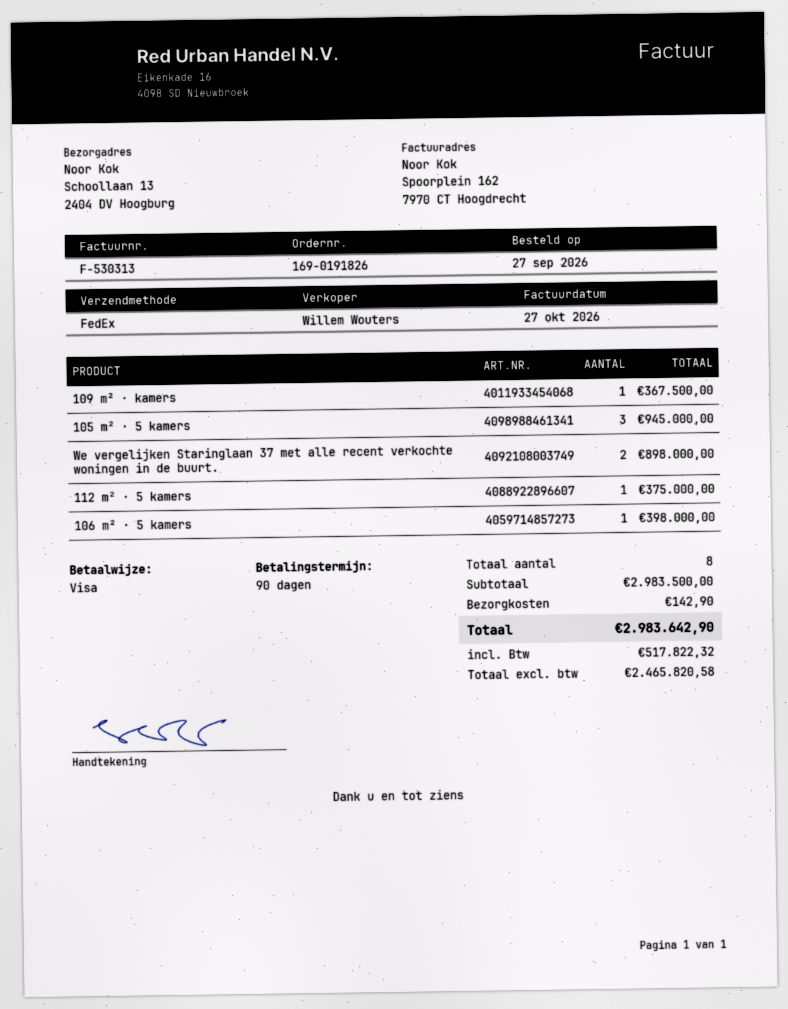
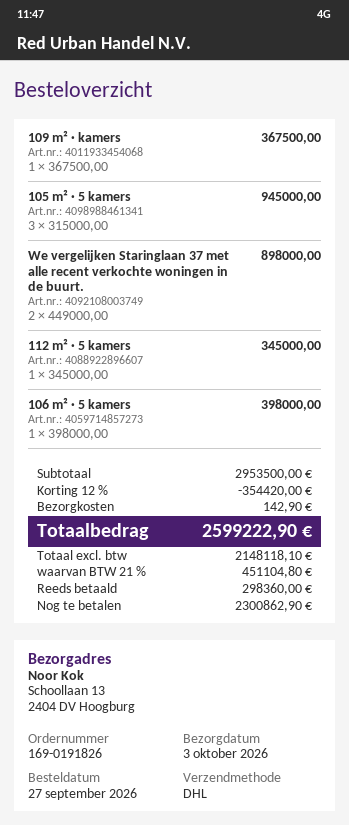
shipping method: FedEx -> DHL
112 m² · 5 kamers: 1 for 375000.00 -> 1 for 345000.00
subtotal: 2983500.00 -> 2953500.00
discount: none -> 12% = 354420.00
net: 2465820.58 -> 2148118.10
tax: 517822.32 -> 451104.80
total: 2983642.90 -> 2599222.90

